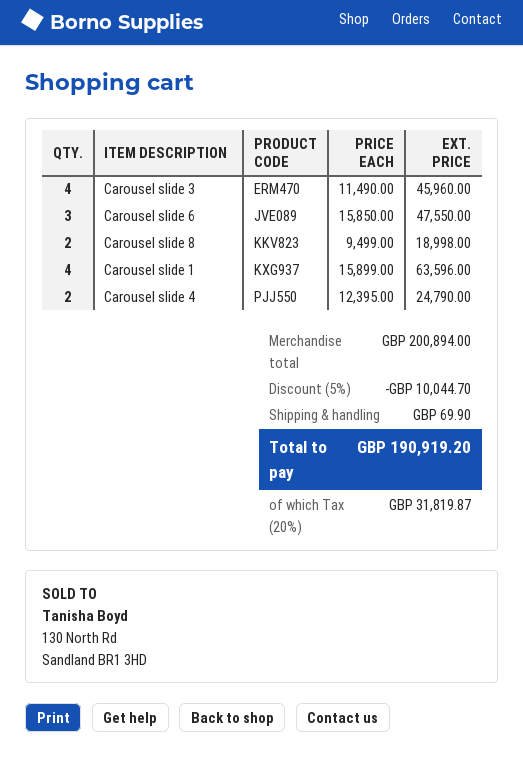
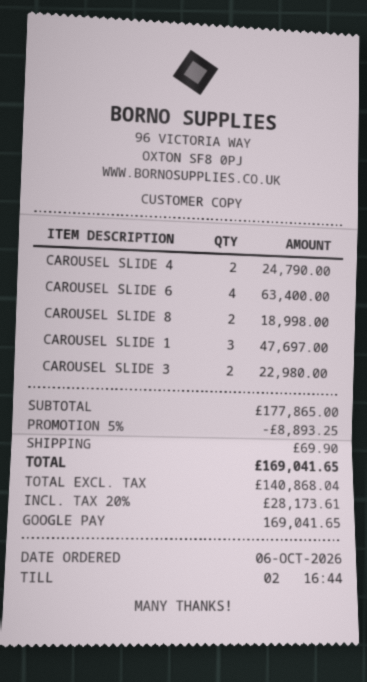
Carousel slide 3: 4 for 45960.00 -> 2 for 22980.00
Carousel slide 6: 3 for 47550.00 -> 4 for 63400.00
Carousel slide 1: 4 for 63596.00 -> 3 for 47697.00
subtotal: 200894.00 -> 177865.00
discount: 5% = 10044.70 -> 5% = 8893.25
tax: 20% = 31819.87 -> 20% = 28173.61
total: 190919.20 -> 169041.65

